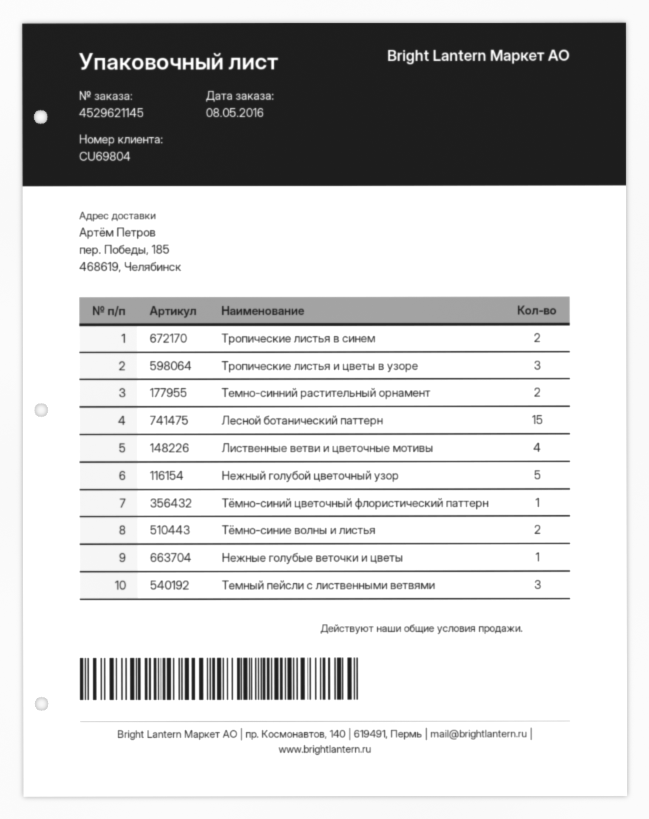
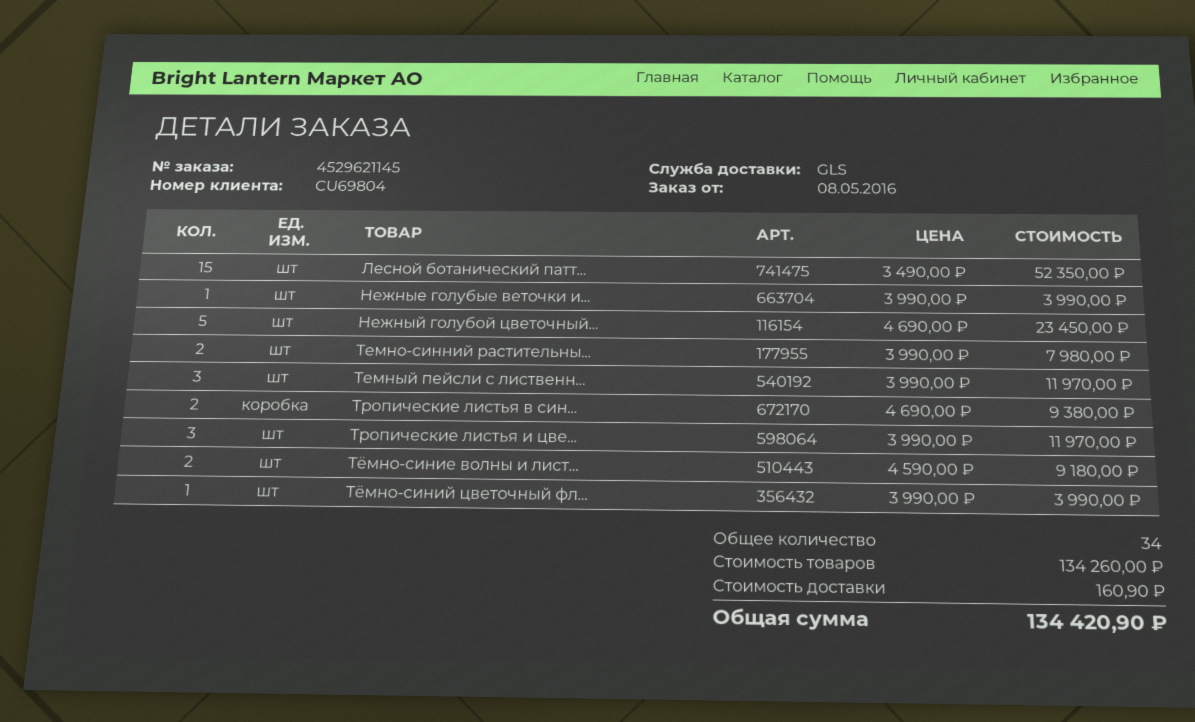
Лиственные ветви и цветочные мотивы: 4 -> none

